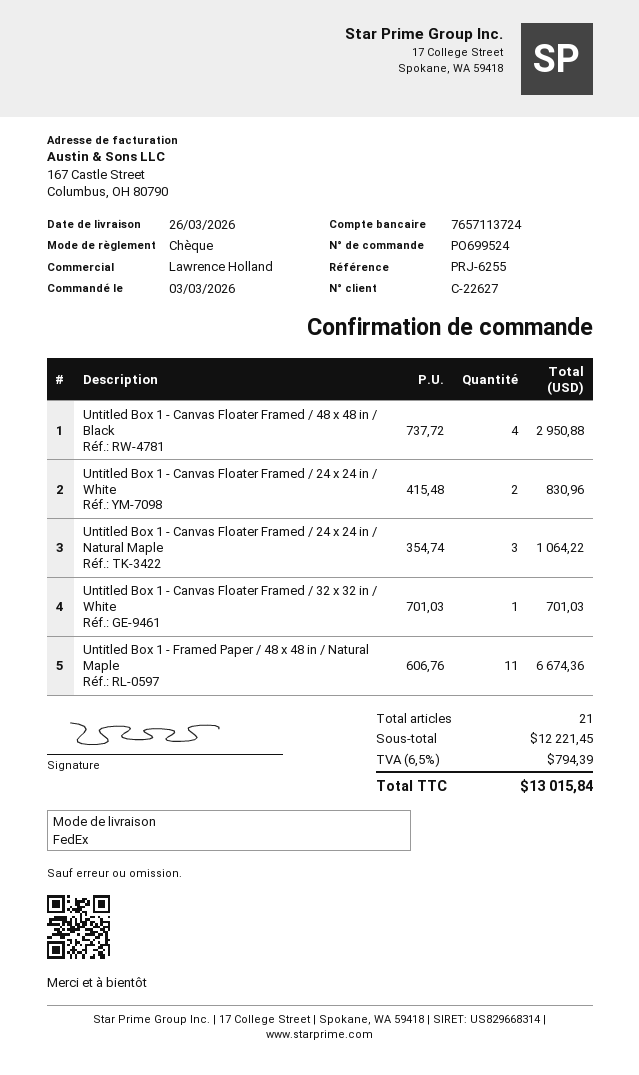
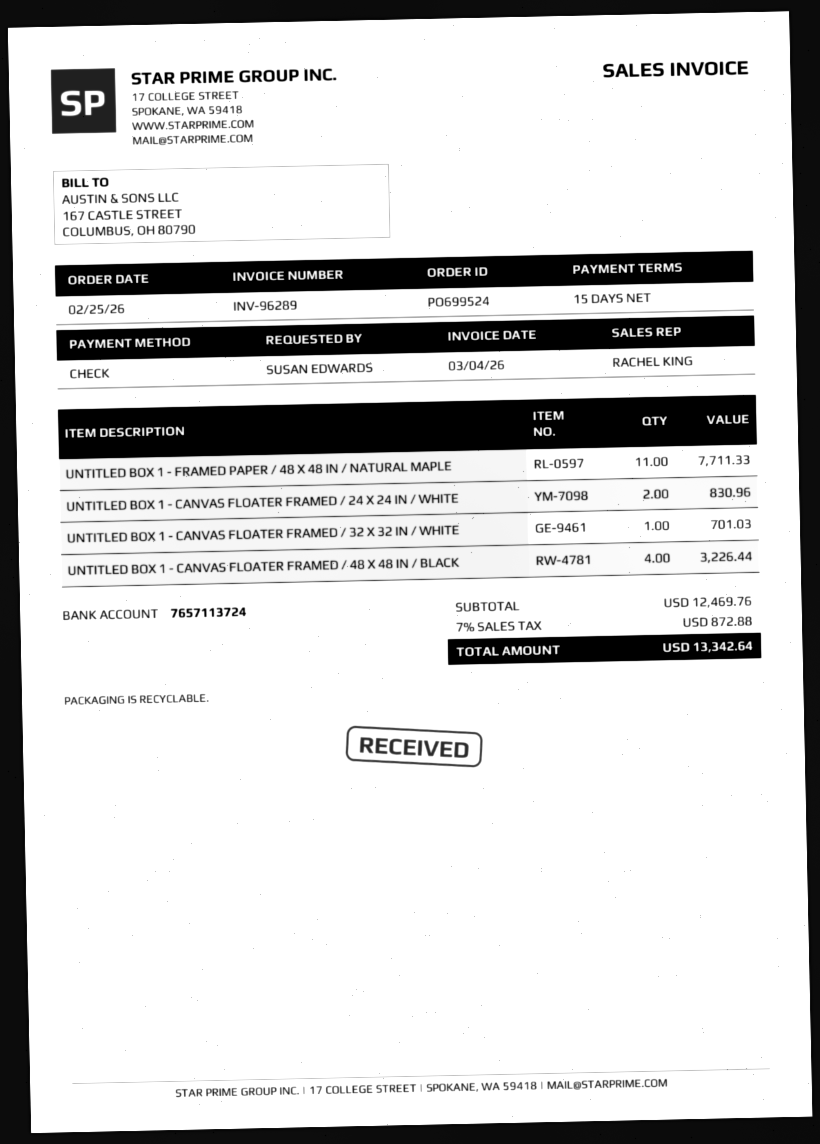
order date: 2026-03-03 -> 2026-02-25
sales rep: Lawrence Holland -> RACHEL KING
Untitled Box 1 - Canvas Floater Framed / 48 x 48 in / Black: 4 for 2950.88 -> 4 for 3226.44
Untitled Box 1 - Canvas Floater Framed / 24 x 24 in / Natural Maple: 3 for 1064.22 -> none
Untitled Box 1 - Framed Paper / 48 x 48 in / Natural Maple: 11 for 6674.36 -> 11 for 7711.33
subtotal: 12221.45 -> 12469.76
tax: 6.5% = 794.39 -> 7% = 872.88
total: 13015.84 -> 13342.64

